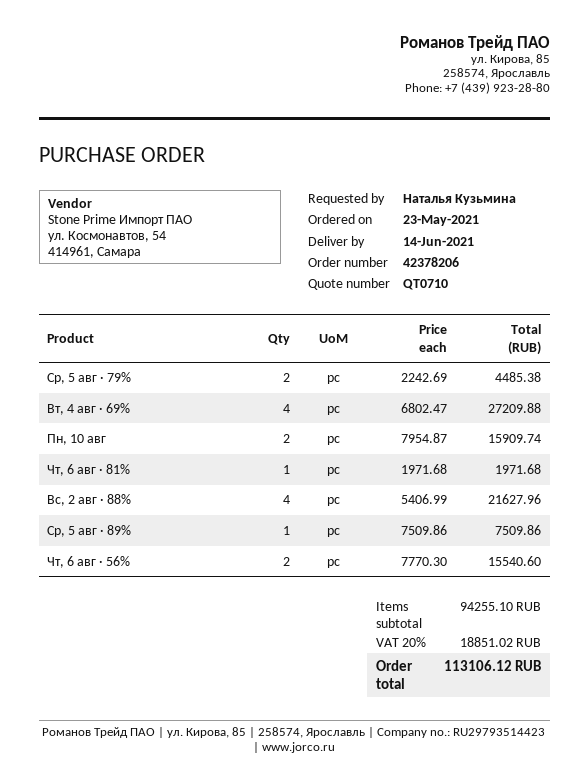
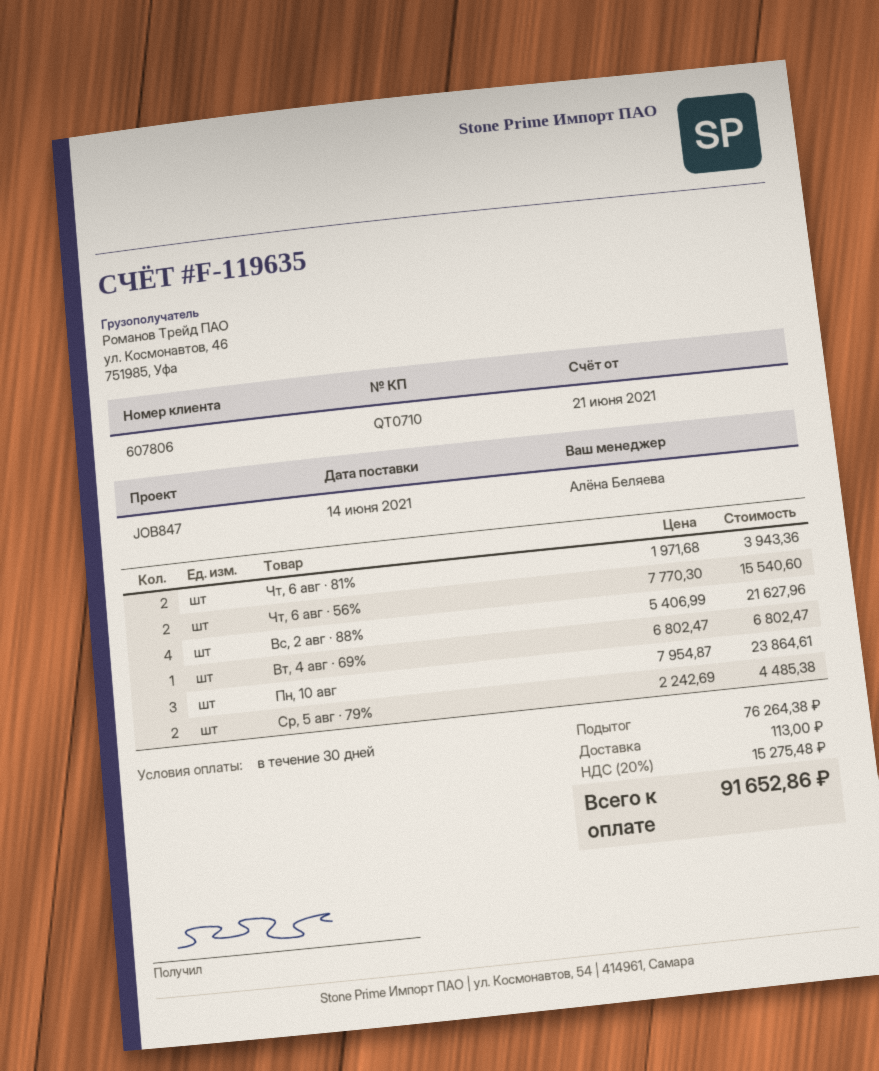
Вт, 4 авг · 69%: 4 x 6802.47 = 27209.88 -> 1 x 6802.47 = 6802.47
Пн, 10 авг: 2 x 7954.87 = 15909.74 -> 3 x 7954.87 = 23864.61
Чт, 6 авг · 81%: 1 x 1971.68 = 1971.68 -> 2 x 1971.68 = 3943.36
Ср, 5 авг · 89%: 1 x 7509.86 = 7509.86 -> none
subtotal: 94255.10 -> 76264.38
shipping: none -> 113.00
tax: 20% = 18851.02 -> 20% = 15275.48
total: 113106.12 -> 91652.86

